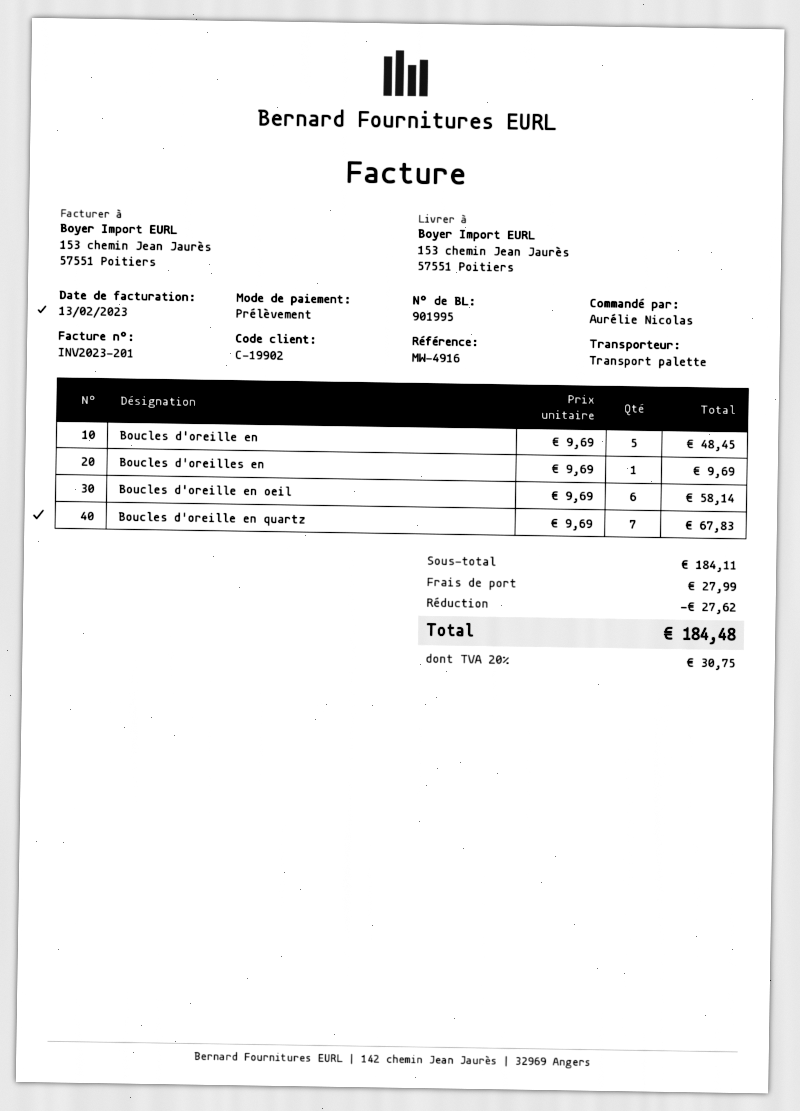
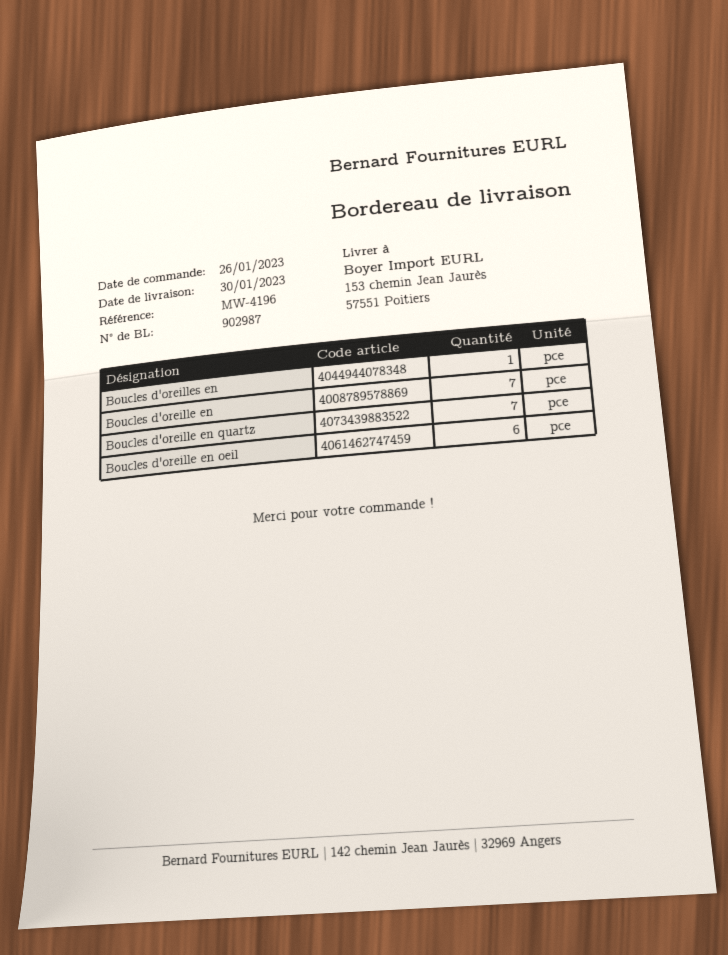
delivery note number: 901995 -> 902987
reference: MW-4916 -> MW-4196
Boucles d'oreille en: 5 -> 7

